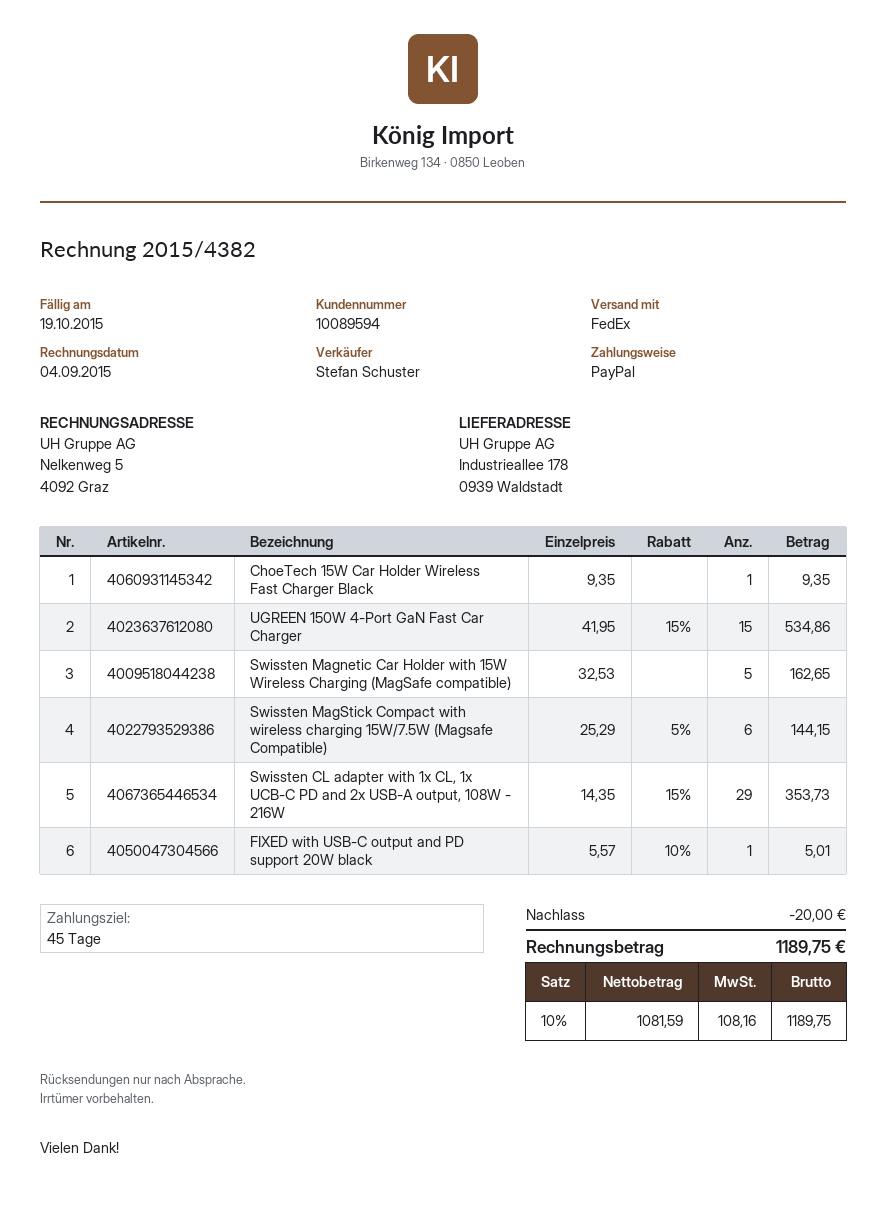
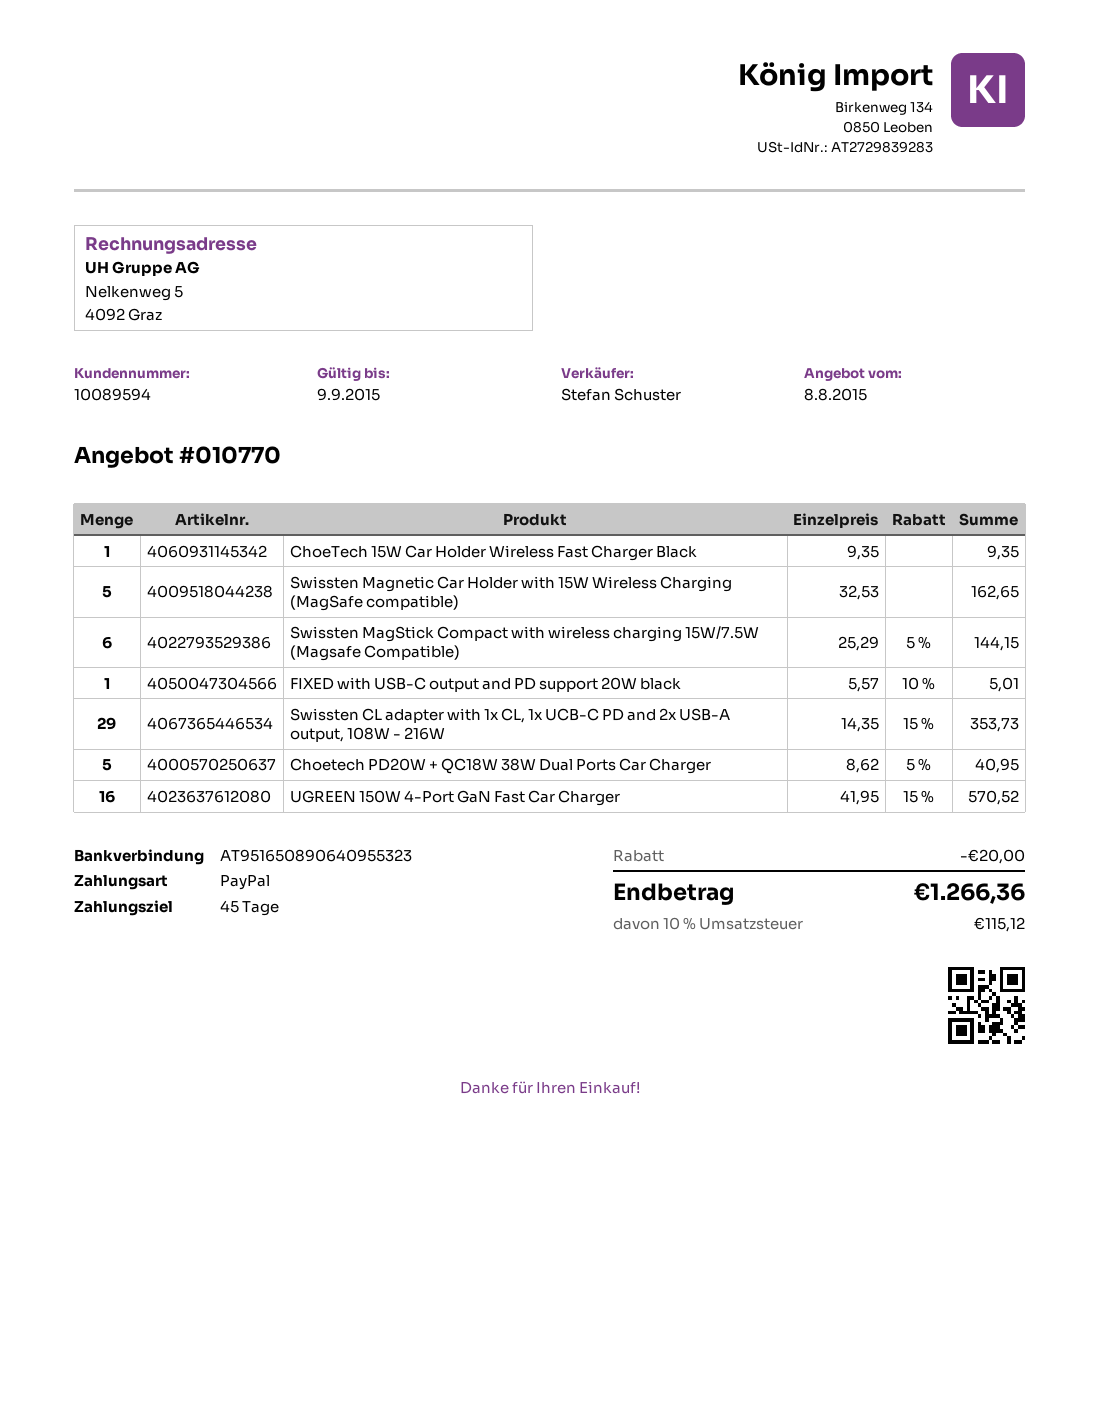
UGREEN 150W 4-Port GaN Fast Car Charger: 15 x 41.95 - 15% = 534.86 -> 16 x 41.95 - 15% = 570.52
Choetech PD20W + QC18W 38W Dual Ports Car Charger: none -> 5 x 8.62 - 5% = 40.95
tax: 10% = 108.16 -> 10% = 115.12
total: 1189.75 -> 1266.36

